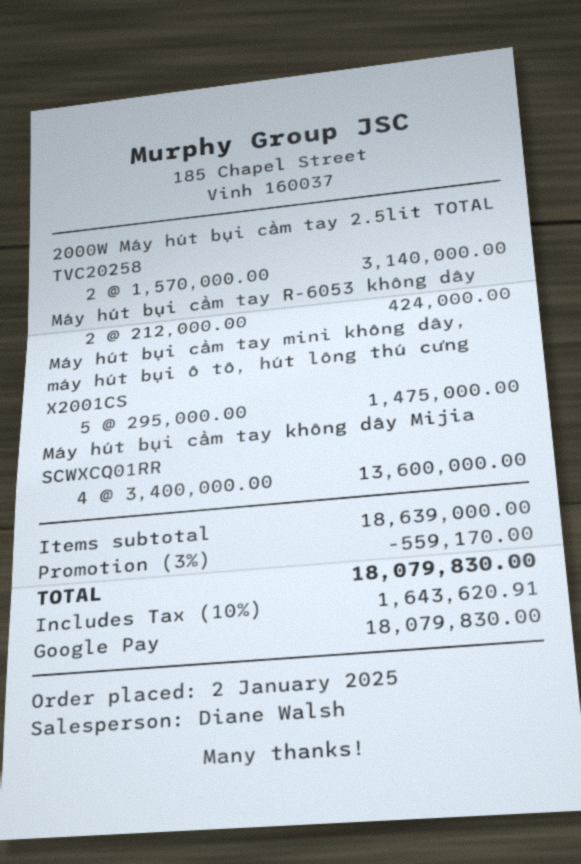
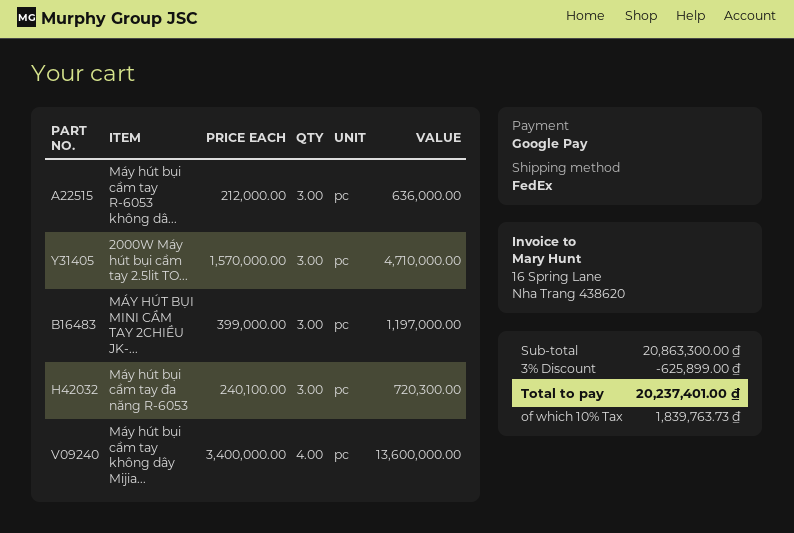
2000W Máy hút bụi cầm tay 2.5lit TOTAL TVC20258: 2 x 1570000.00 = 3140000.00 -> 3 x 1570000.00 = 4710000.00
Máy hút bụi cầm tay R-6053 không dây: 2 x 212000.00 = 424000.00 -> 3 x 212000.00 = 636000.00
Máy hút bụi cầm tay mini không dây, máy hút bụi ô tô, hút lông thú cưng X2001CS: 5 x 295000.00 = 1475000.00 -> none
MÁY HÚT BỤI MINI CẦM TAY 2CHIỀU JK-...: none -> 3 x 399000.00 = 1197000.00
Máy hút bụi cầm tay đa năng R-6053: none -> 3 x 240100.00 = 720300.00
subtotal: 18639000.00 -> 20863300.00
discount: 3% = 559170.00 -> 3% = 625899.00
tax: 10% = 1643620.91 -> 10% = 1839763.73
total: 18079830.00 -> 20237401.00

